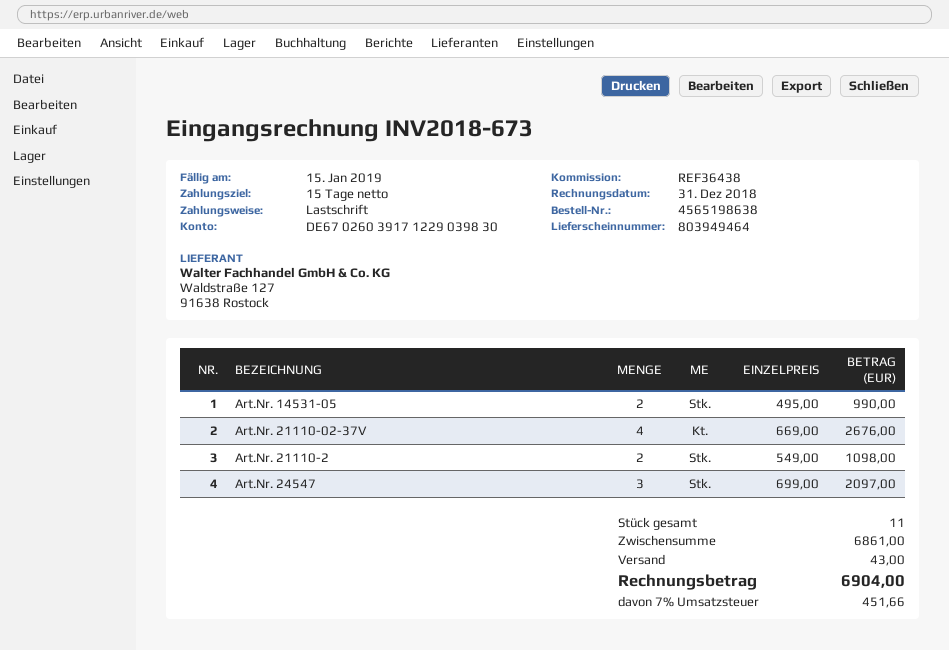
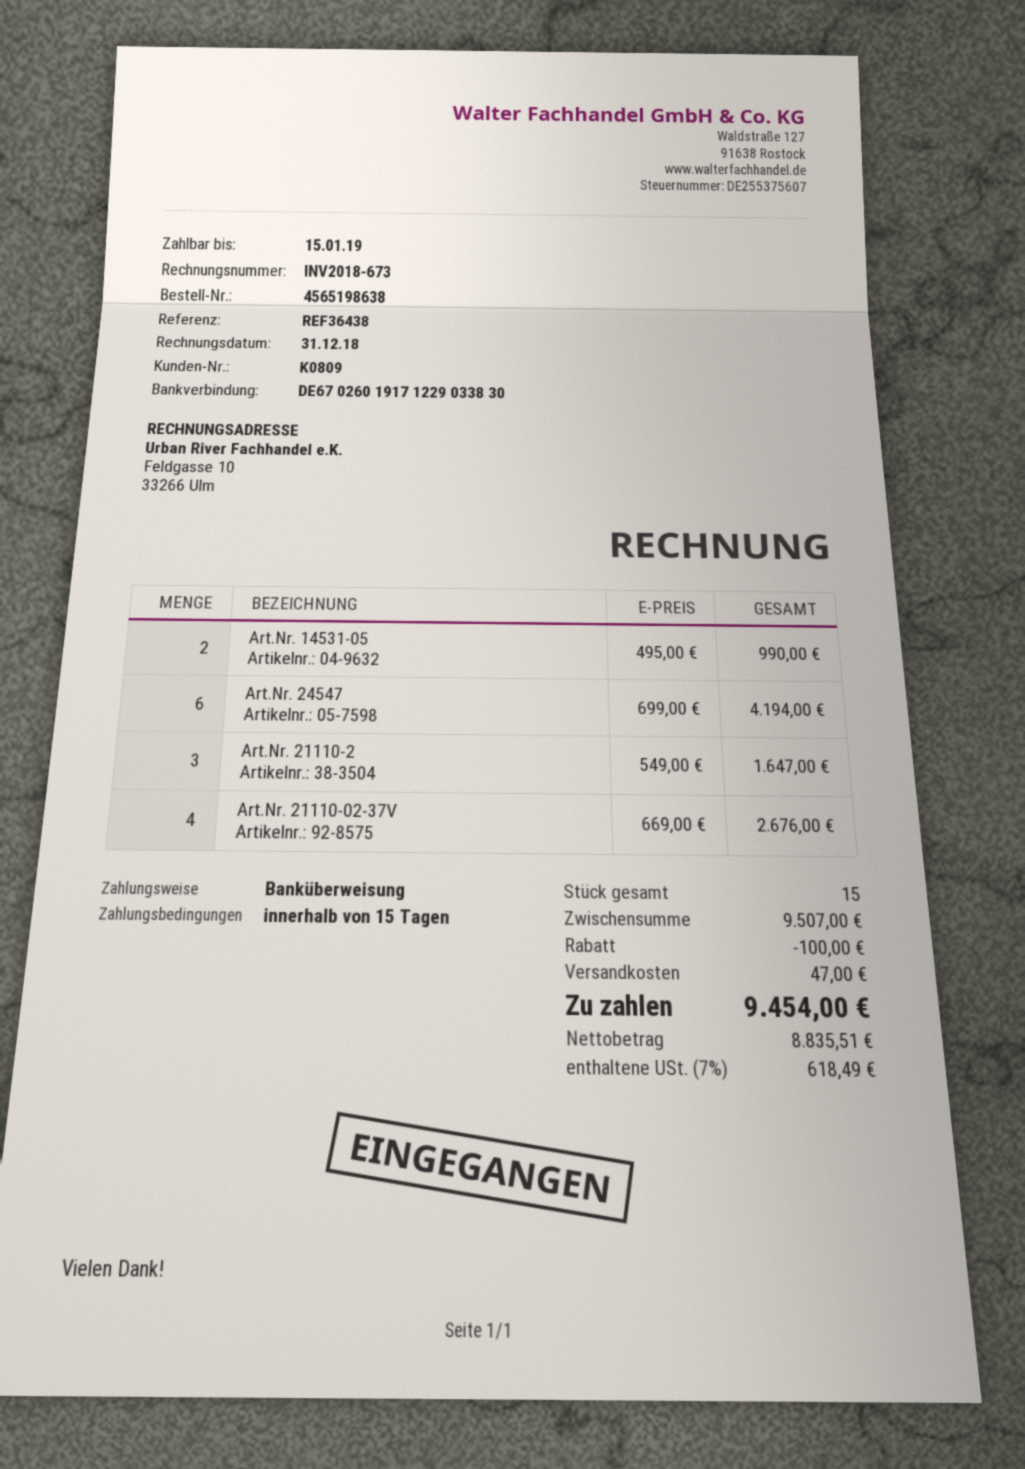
payment method: direct debit -> bank transfer
bank account: DE67026039171229039830 -> DE67026019171229033830
Art.Nr. 21110-2: 2 x 549.00 = 1098.00 -> 3 x 549.00 = 1647.00
Art.Nr. 24547: 3 x 699.00 = 2097.00 -> 6 x 699.00 = 4194.00
total quantity: 11 -> 15
subtotal: 6861.00 -> 9507.00
discount: none -> 100.00
shipping: 43.00 -> 47.00
tax: 7% = 451.66 -> 7% = 618.49
total: 6904.00 -> 9454.00

